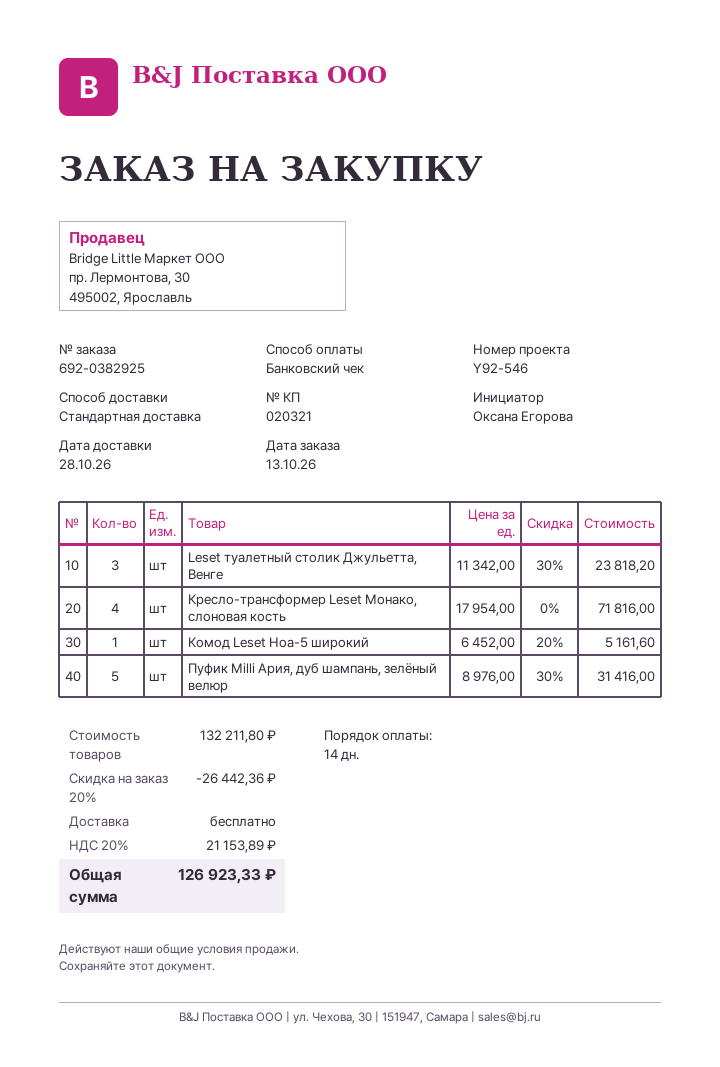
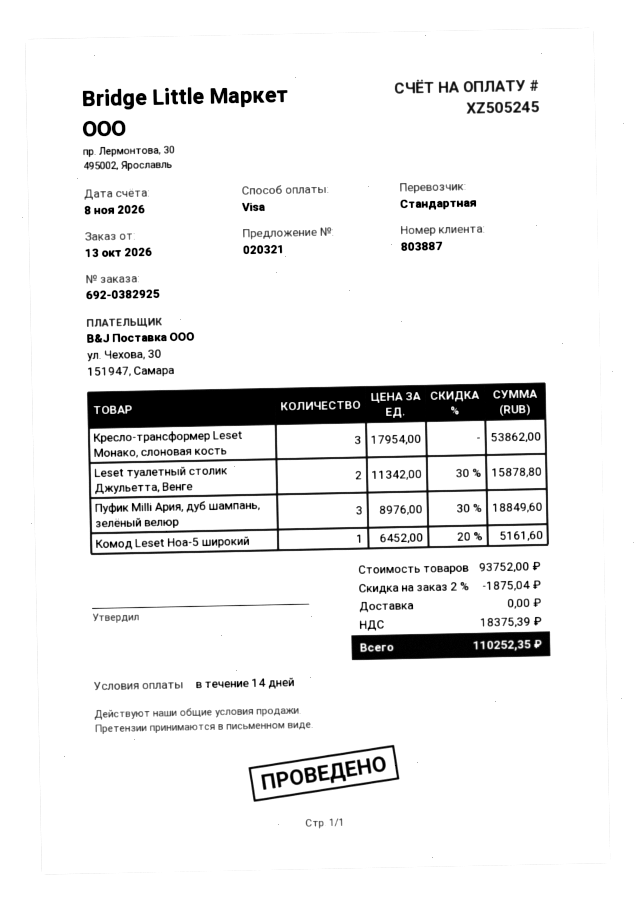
payment method: cheque -> Visa
Leset туалетный столик Джульетта, Венге: 3 x 11342.00 - 30% = 23818.20 -> 2 x 11342.00 - 30% = 15878.80
Кресло-трансформер Leset Монако, слоновая кость: 4 x 17954.00 = 71816.00 -> 3 x 17954.00 = 53862.00
Пуфик Milli Ария, дуб шампань, зелёный велюр: 5 x 8976.00 - 30% = 31416.00 -> 3 x 8976.00 - 30% = 18849.60
subtotal: 132211.80 -> 93752.00
discount: 20% = 26442.36 -> 2% = 1875.04
tax: 21153.89 -> 18375.39
total: 126923.33 -> 110252.35

